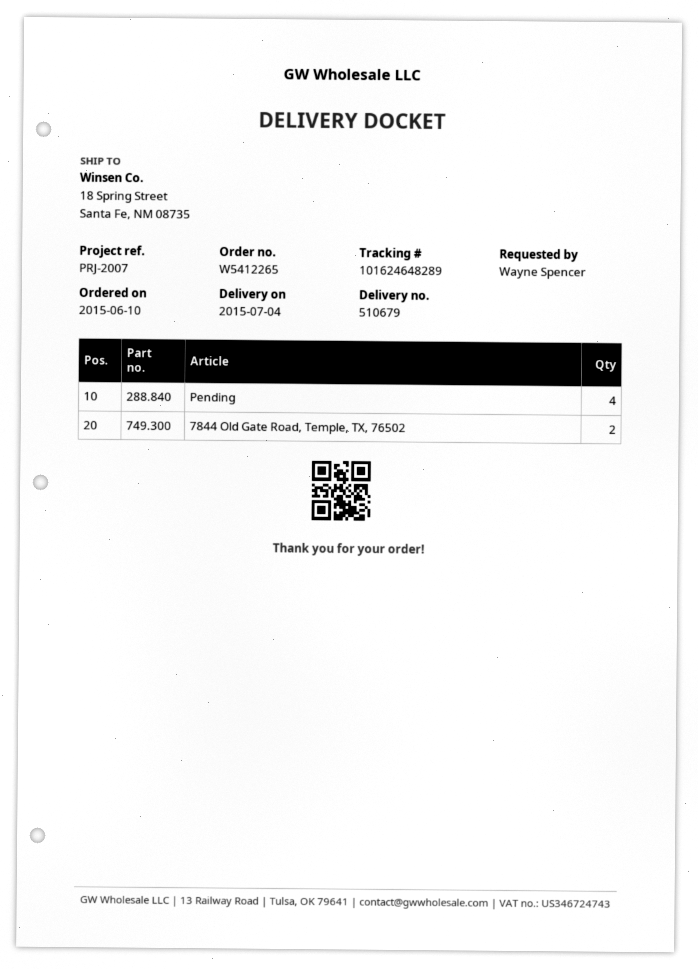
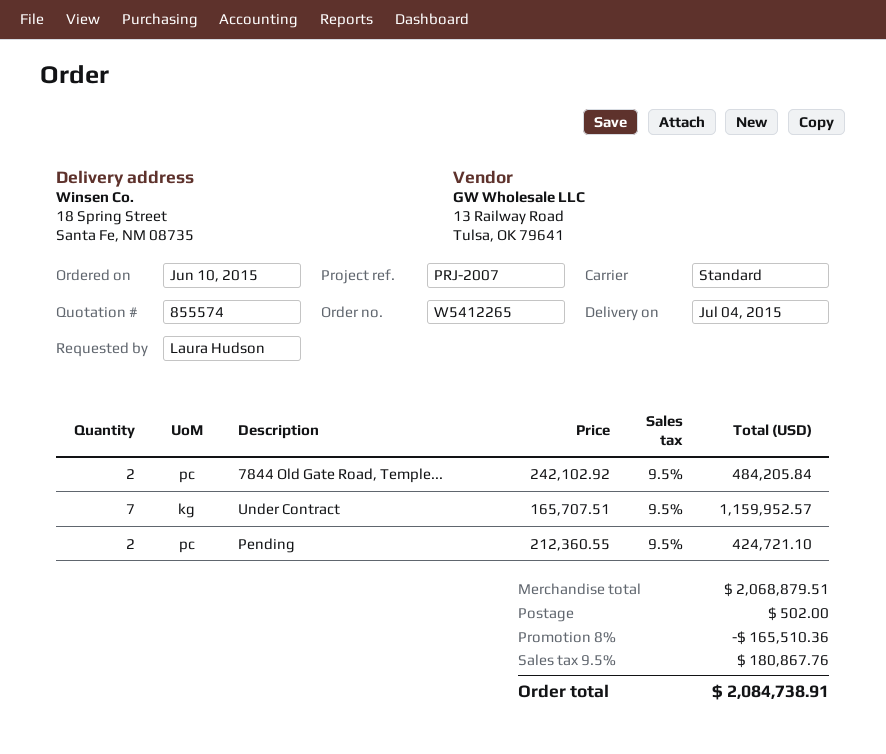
ordered by: Wayne Spencer -> Laura Hudson
Pending: 4 -> 2
Under Contract: none -> 7

